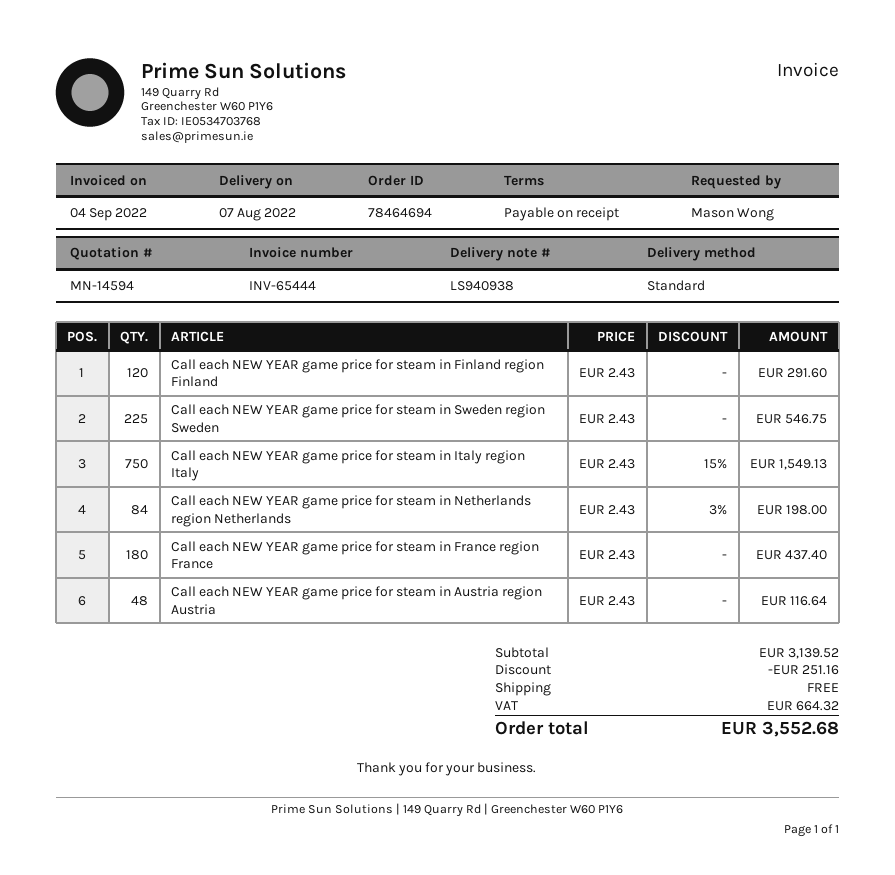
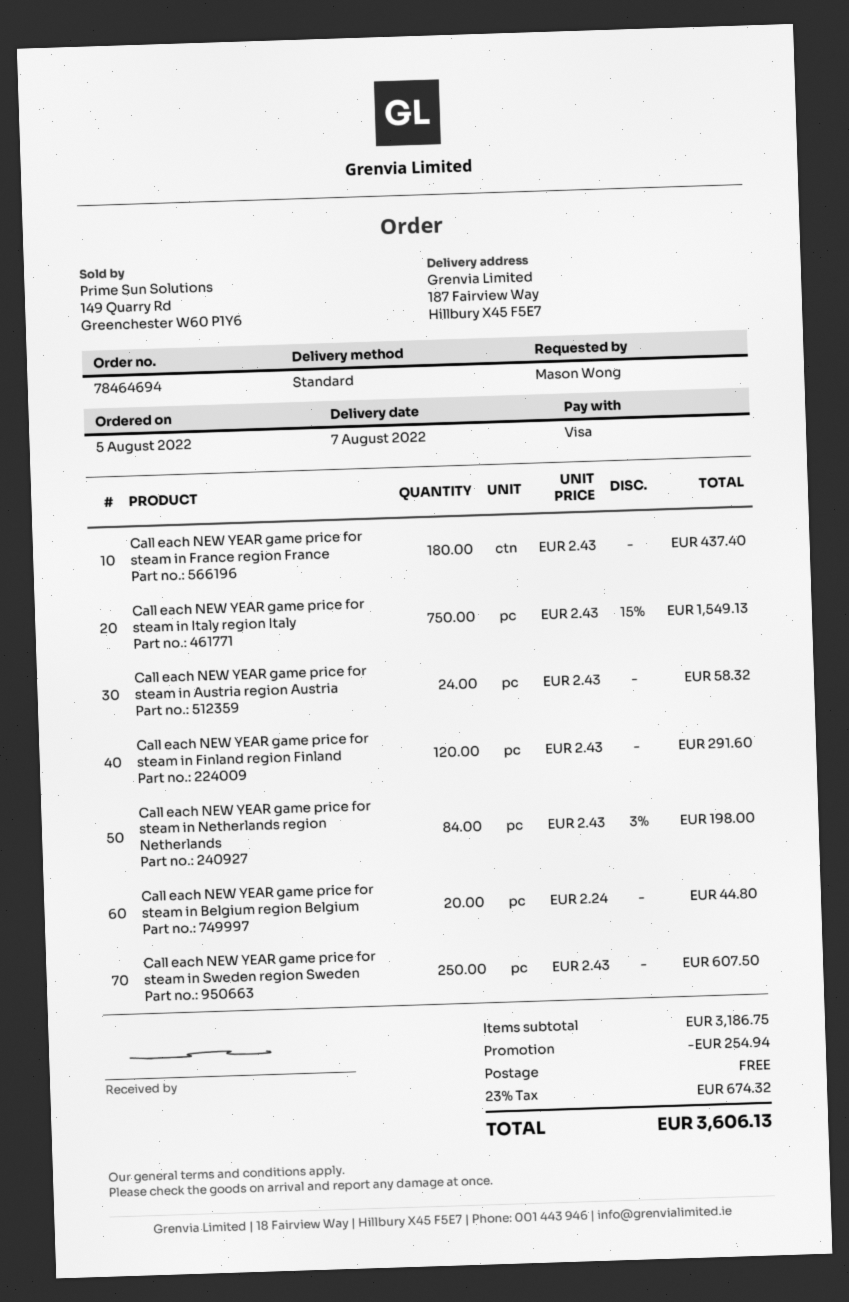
Call each NEW YEAR game price for steam in Sweden region Sweden: 225 x 2.43 = 546.75 -> 250 x 2.43 = 607.50
Call each NEW YEAR game price for steam in Austria region Austria: 48 x 2.43 = 116.64 -> 24 x 2.43 = 58.32
Call each NEW YEAR game price for steam in Belgium region Belgium: none -> 20 x 2.24 = 44.80
subtotal: 3139.52 -> 3186.75
discount: 251.16 -> 254.94
tax: 664.32 -> 674.32
total: 3552.68 -> 3606.13

